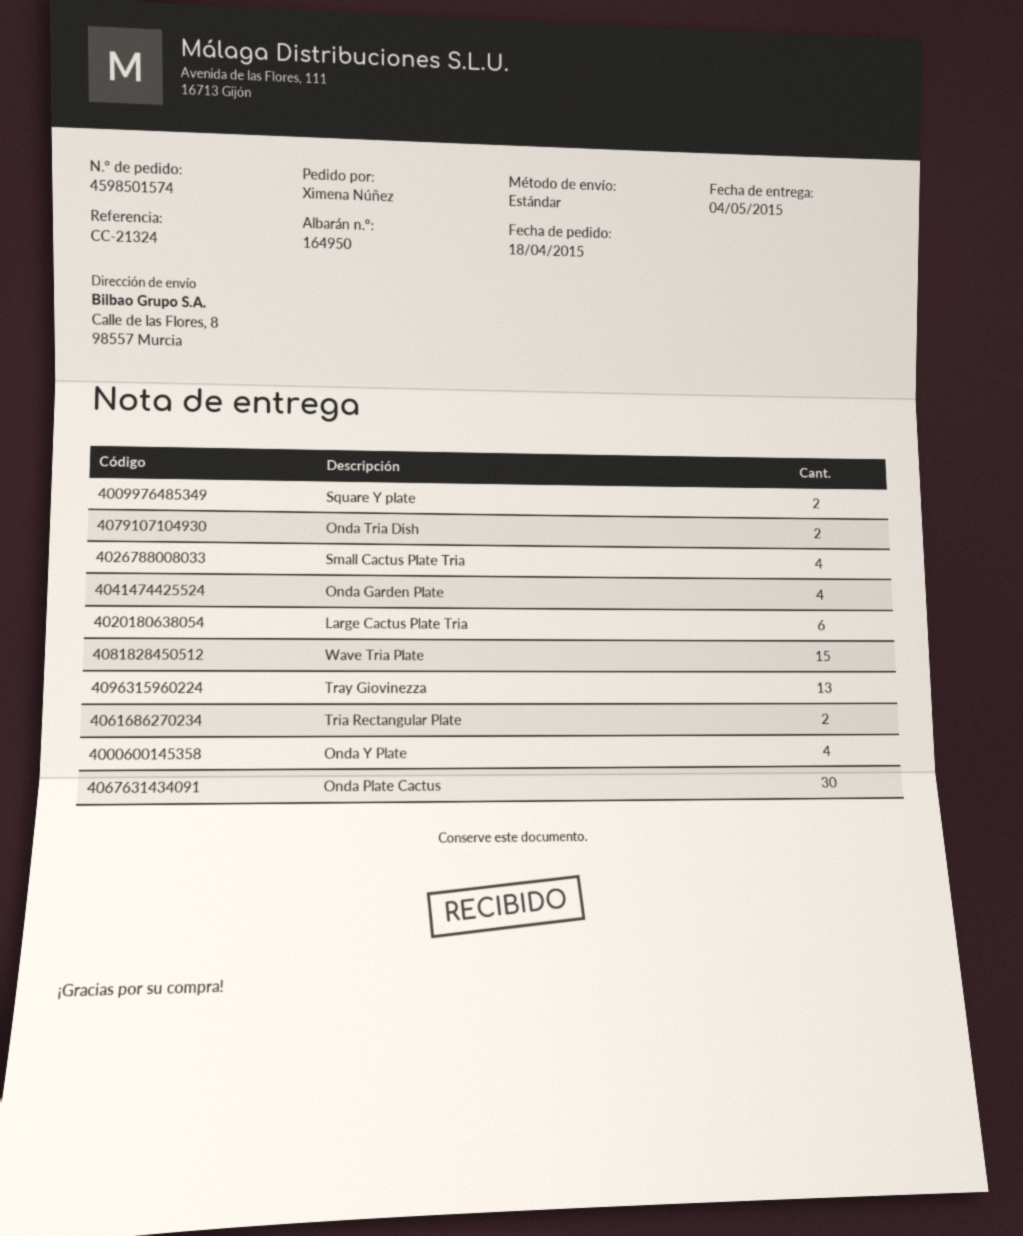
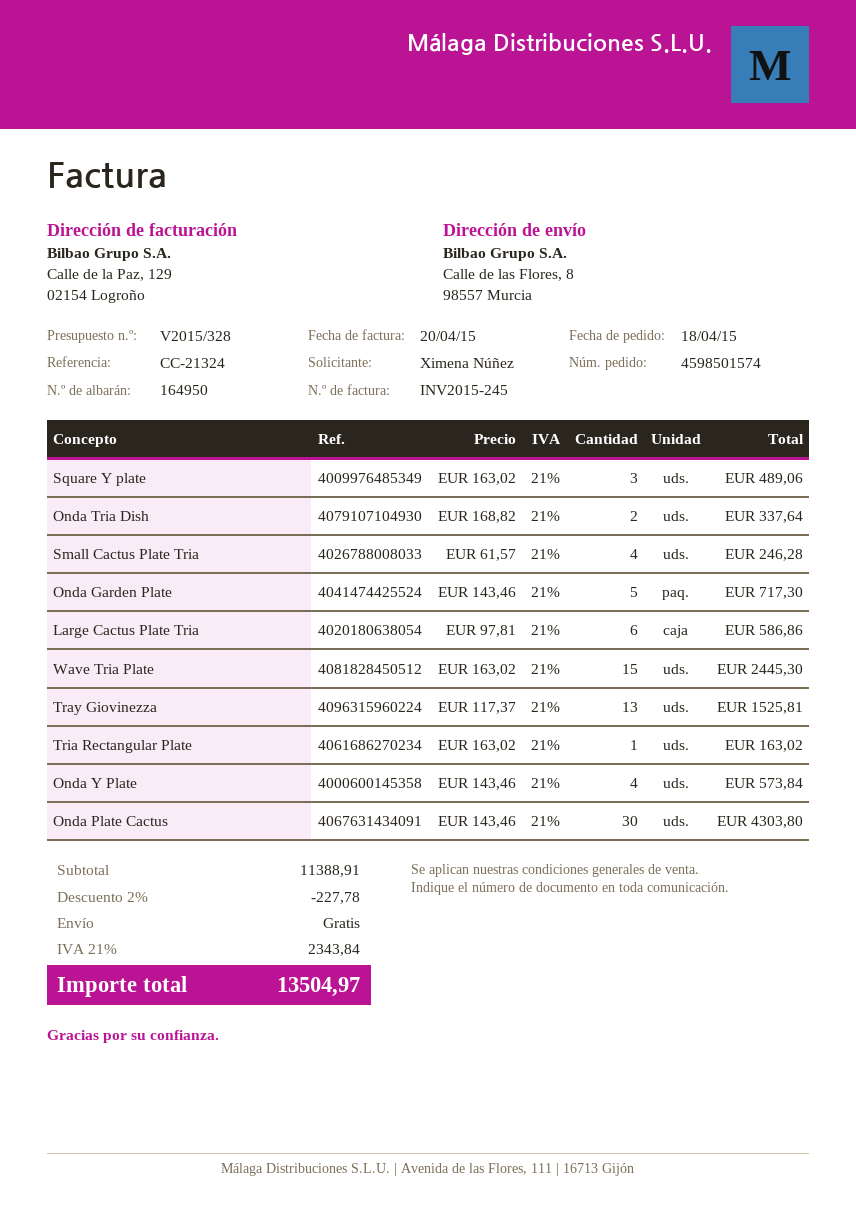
Square Y plate: 2 -> 3
Onda Garden Plate: 4 -> 5
Tria Rectangular Plate: 2 -> 1

